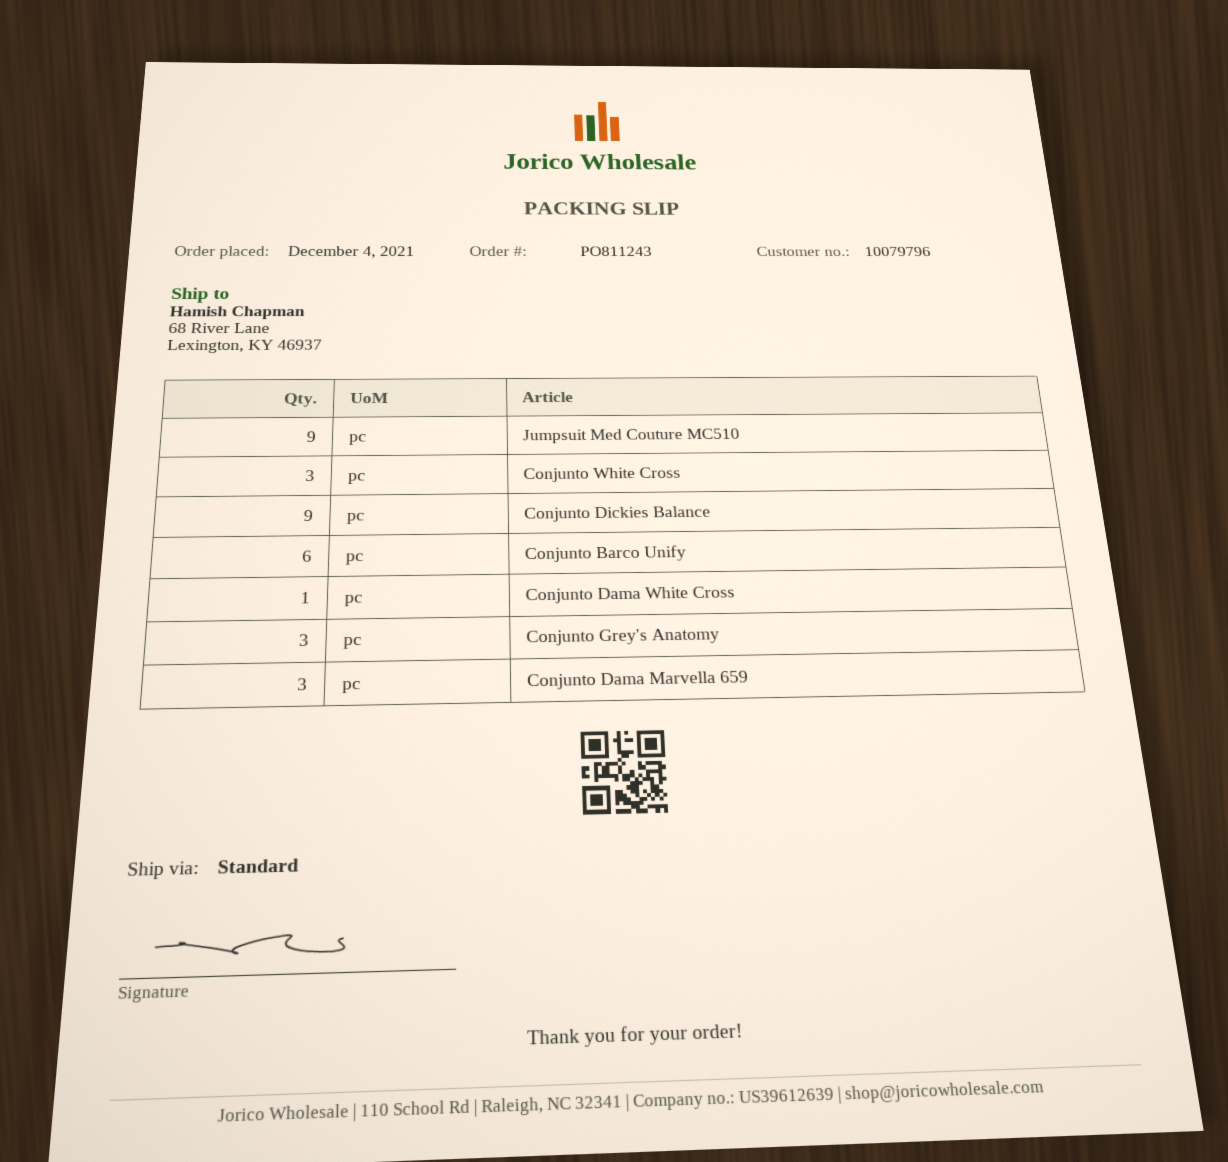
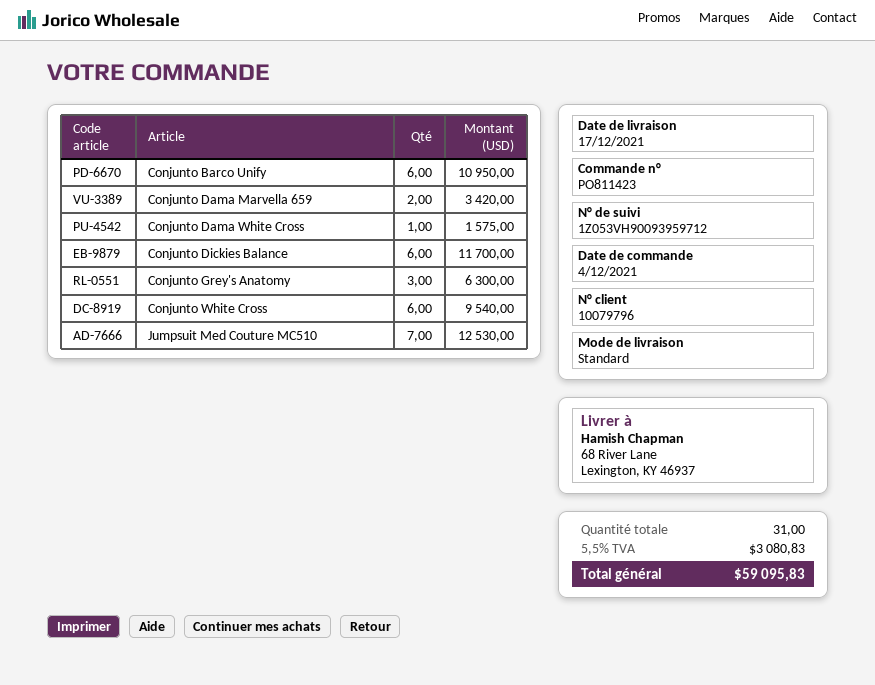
order number: PO811243 -> PO811423
Jumpsuit Med Couture MC510: 9 -> 7
Conjunto White Cross: 3 -> 6
Conjunto Dickies Balance: 9 -> 6
Conjunto Dama Marvella 659: 3 -> 2

